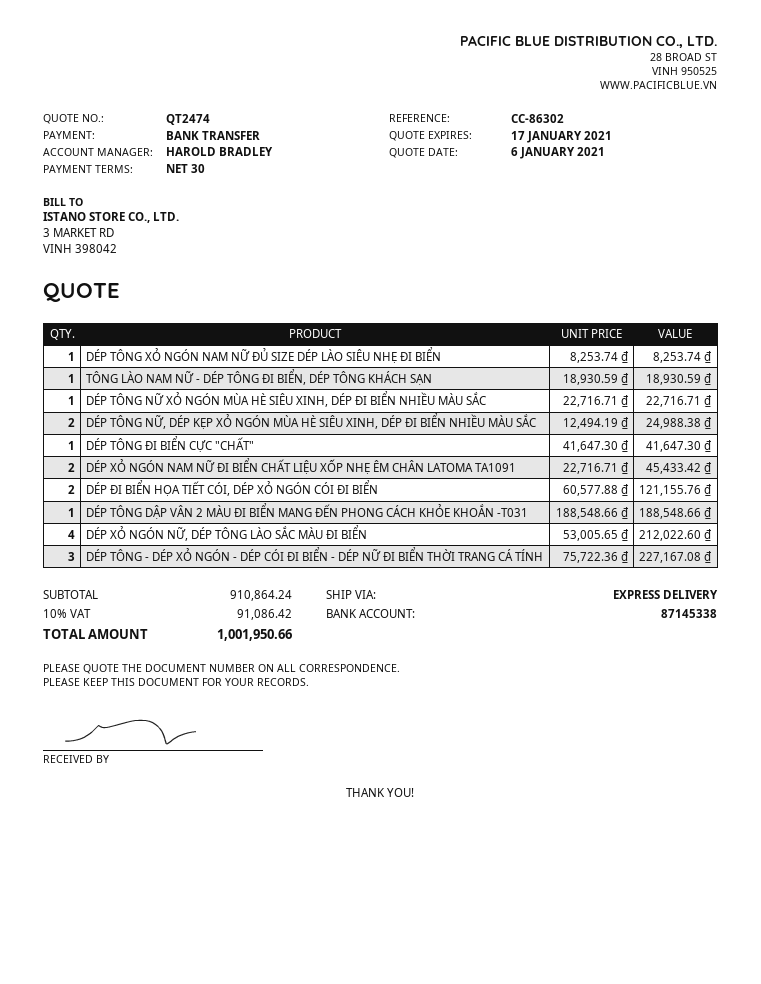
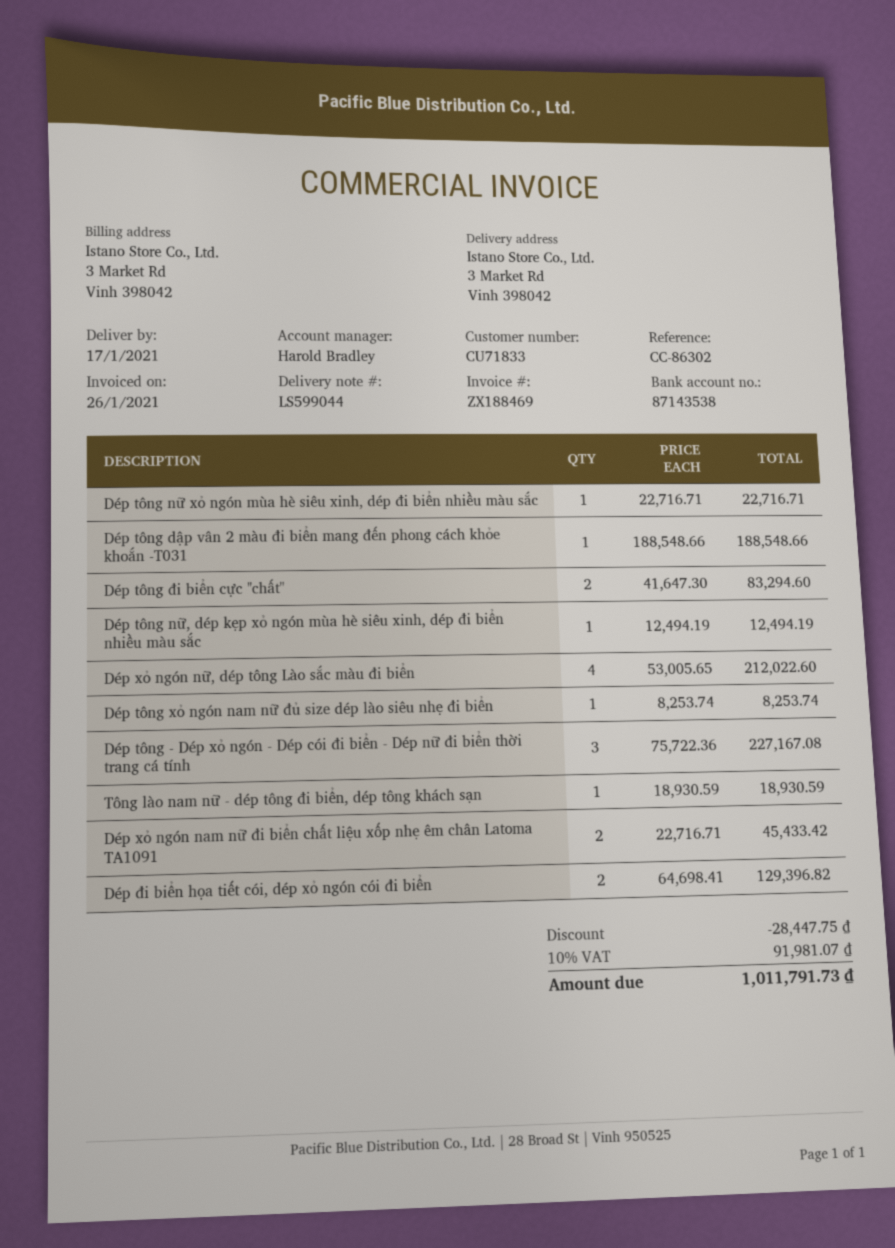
bank account: 87145338 -> 87143538
DÉP TÔNG NỮ, DÉP KẸP XỎ NGÓN MÙA HÈ SIÊU XINH, DÉP ĐI BIỂN NHIỀU MÀU SẮC: 2 x 12494.19 = 24988.38 -> 1 x 12494.19 = 12494.19
DÉP TÔNG ĐI BIỂN CỰC "CHẤT": 1 x 41647.30 = 41647.30 -> 2 x 41647.30 = 83294.60
DÉP ĐI BIỂN HỌA TIẾT CÓI, DÉP XỎ NGÓN CÓI ĐI BIỂN: 2 x 60577.88 = 121155.76 -> 2 x 64698.41 = 129396.82
discount: none -> 28447.75
tax: 10% = 91086.42 -> 10% = 91981.07
total: 1001950.66 -> 1011791.73

